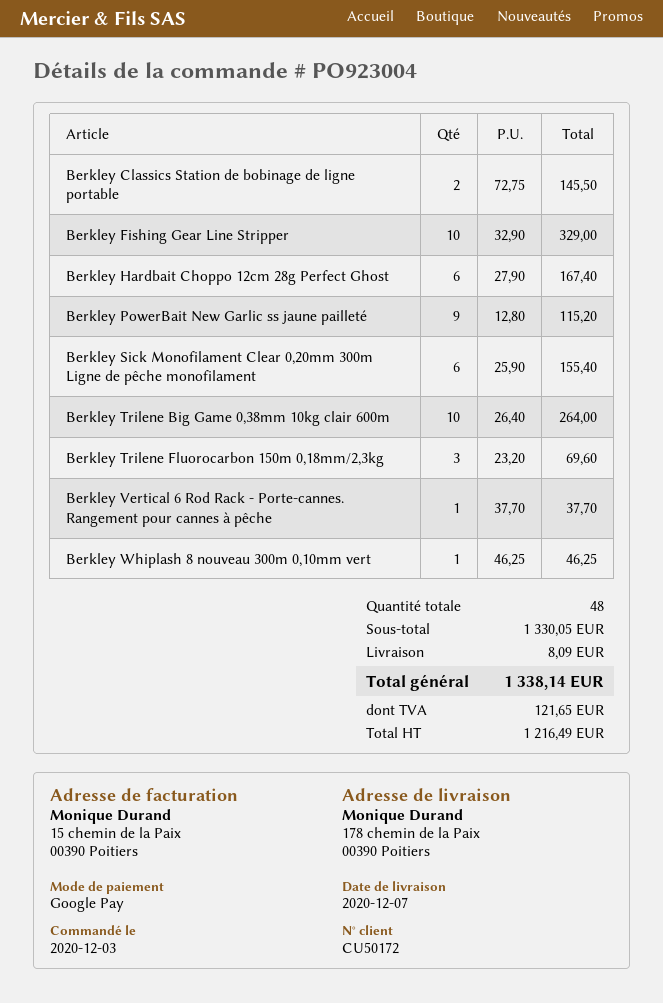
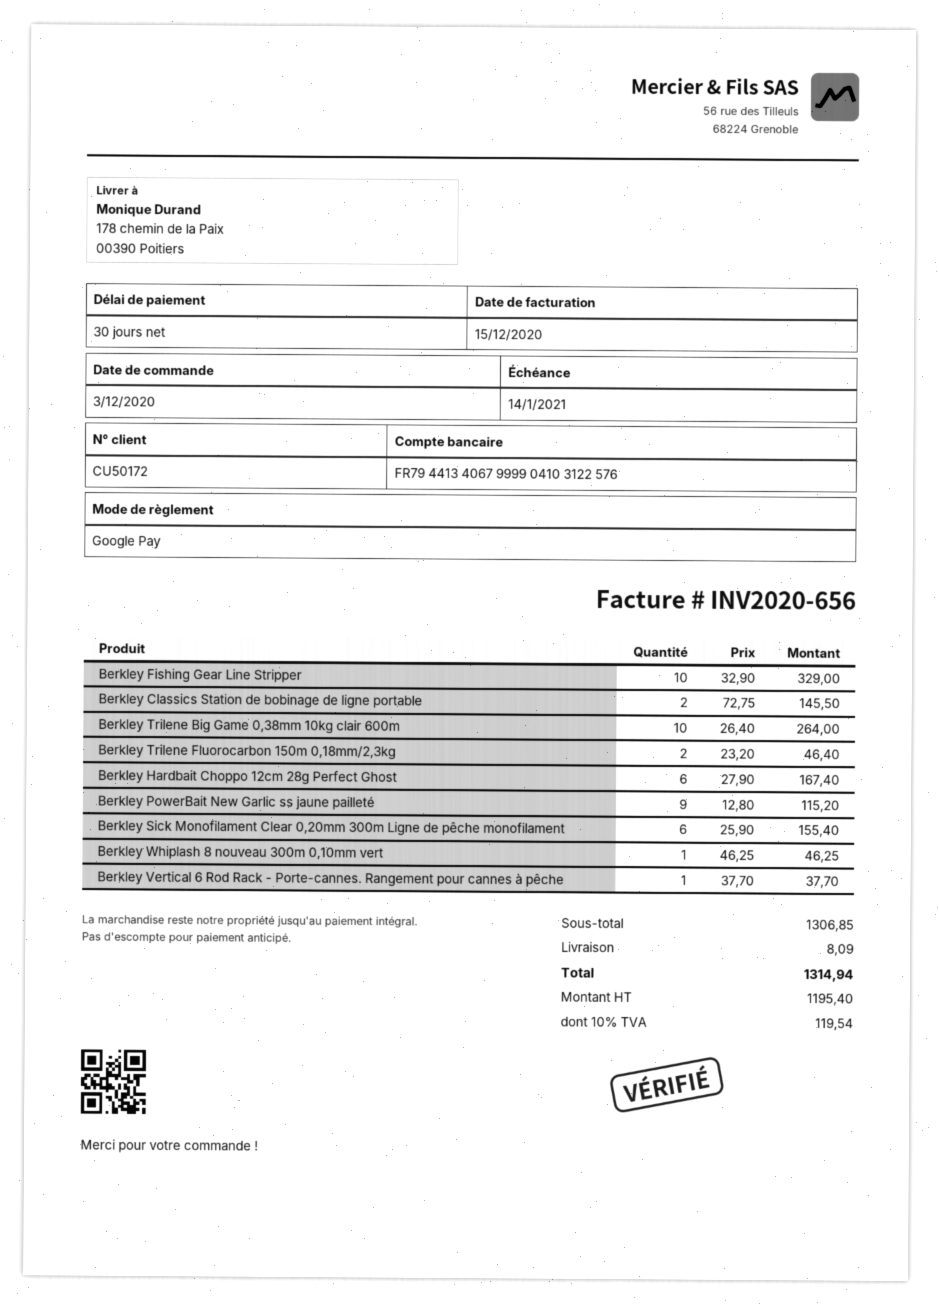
Berkley Trilene Fluorocarbon 150m 0,18mm/2,3kg: 3 x 23.20 = 69.60 -> 2 x 23.20 = 46.40
subtotal: 1330.05 -> 1306.85
net: 1216.49 -> 1195.40
tax: 121.65 -> 119.54
total: 1338.14 -> 1314.94

